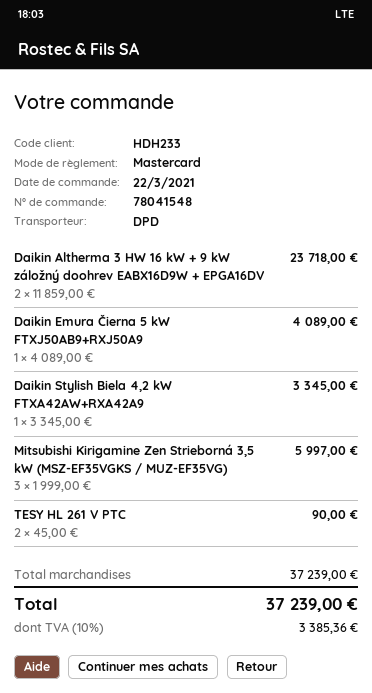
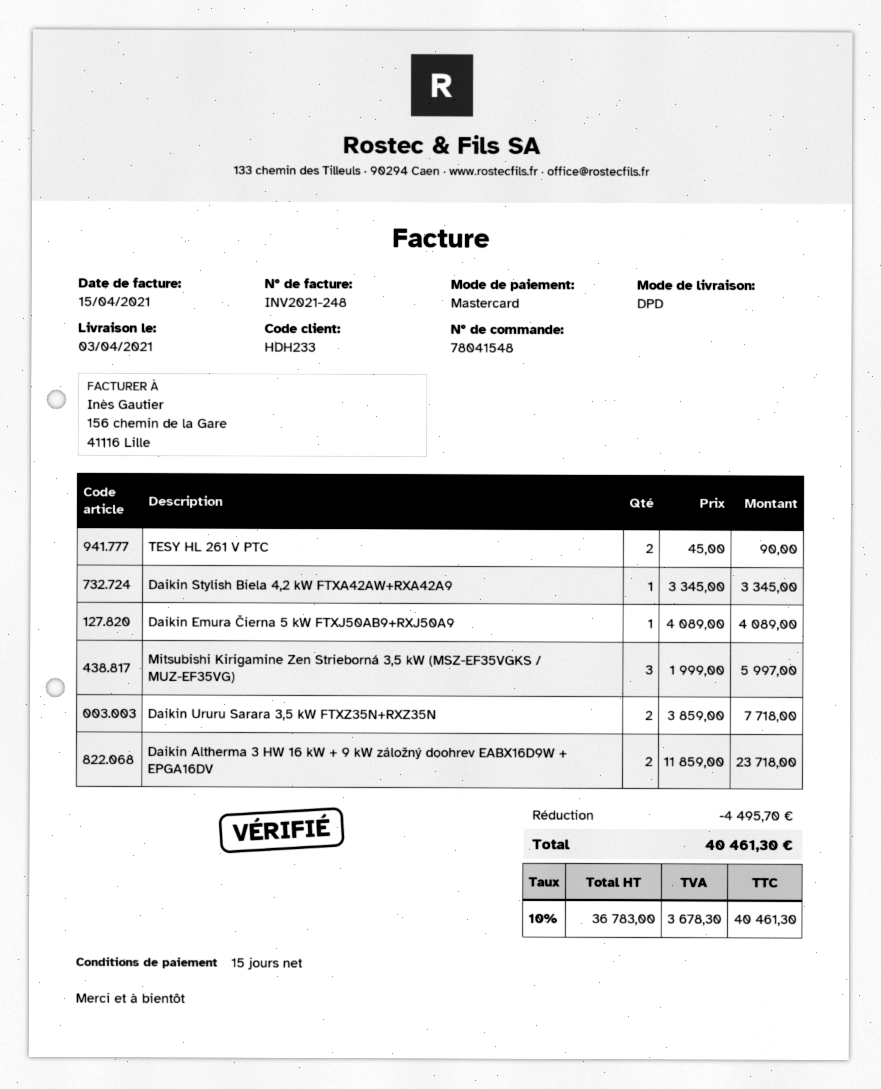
Daikin Ururu Sarara 3,5 kW FTXZ35N+RXZ35N: none -> 2 x 3859.00 = 7718.00
discount: none -> 4495.70
tax: 10% = 3385.36 -> 10% = 3678.30
total: 37239.00 -> 40461.30

